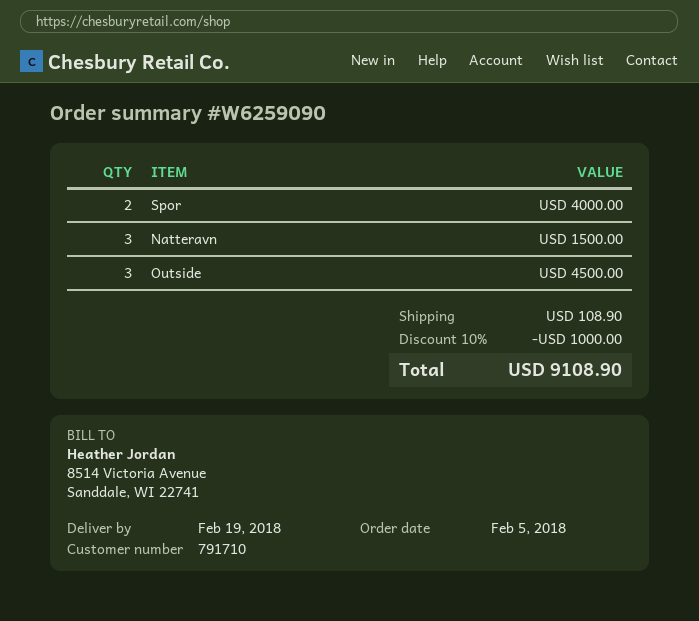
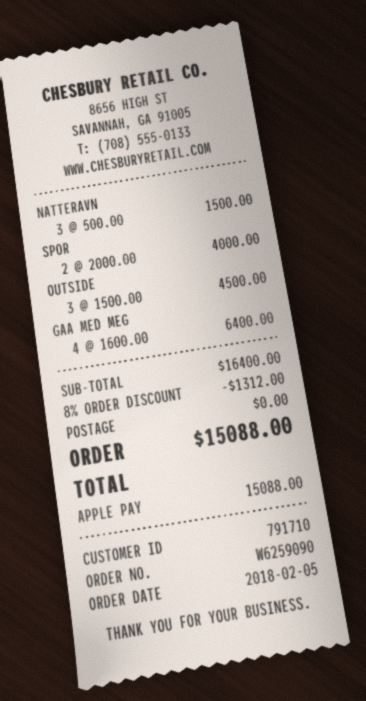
GAA MED MEG: none -> 4 for 6400.00
discount: 10% = 1000.00 -> 8% = 1312.00
shipping: 108.90 -> 0.00
total: 9108.90 -> 15088.00

